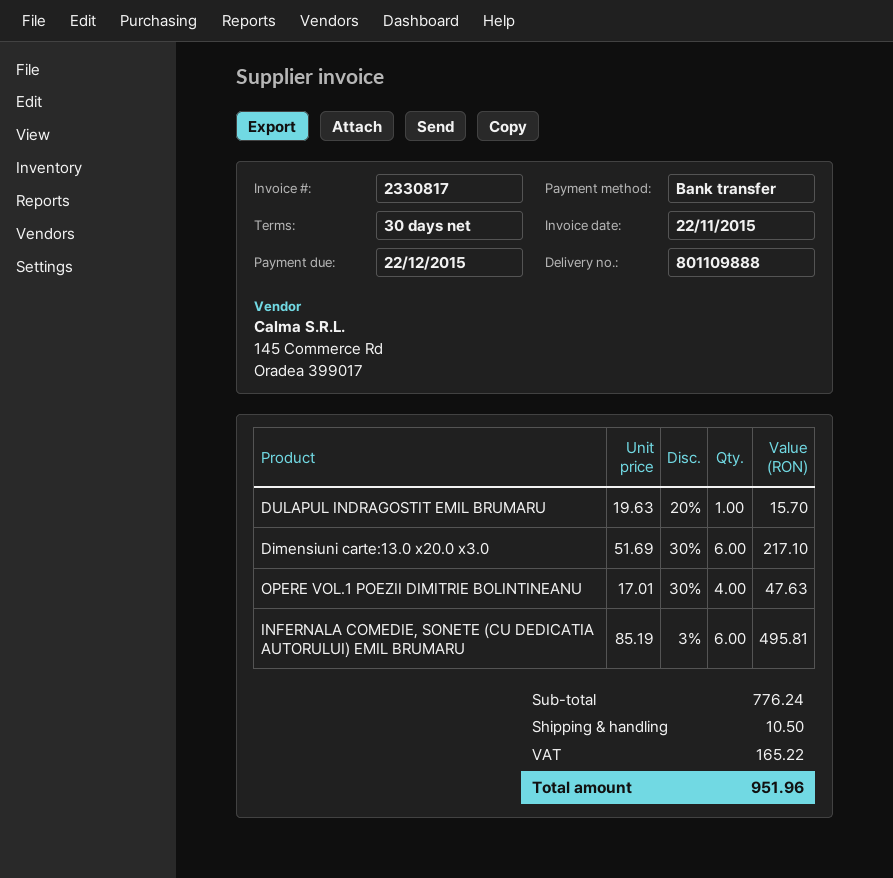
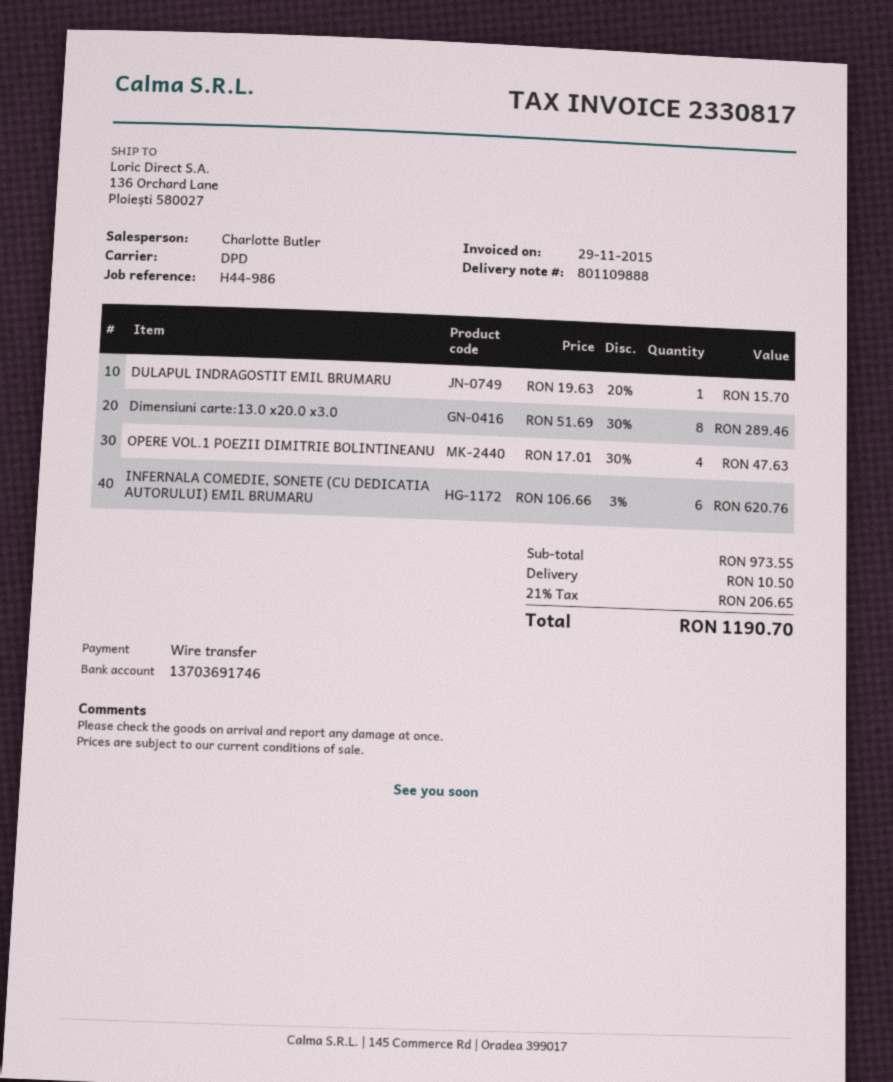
invoice date: 2015-11-22 -> 2015-11-29
Dimensiuni carte:13.0 x20.0 x3.0: 6 x 51.69 - 30% = 217.10 -> 8 x 51.69 - 30% = 289.46
INFERNALA COMEDIE, SONETE (CU DEDICATIA AUTORULUI) EMIL BRUMARU: 6 x 85.19 - 3% = 495.81 -> 6 x 106.66 - 3% = 620.76
subtotal: 776.24 -> 973.55
tax: 165.22 -> 206.65
total: 951.96 -> 1190.70

